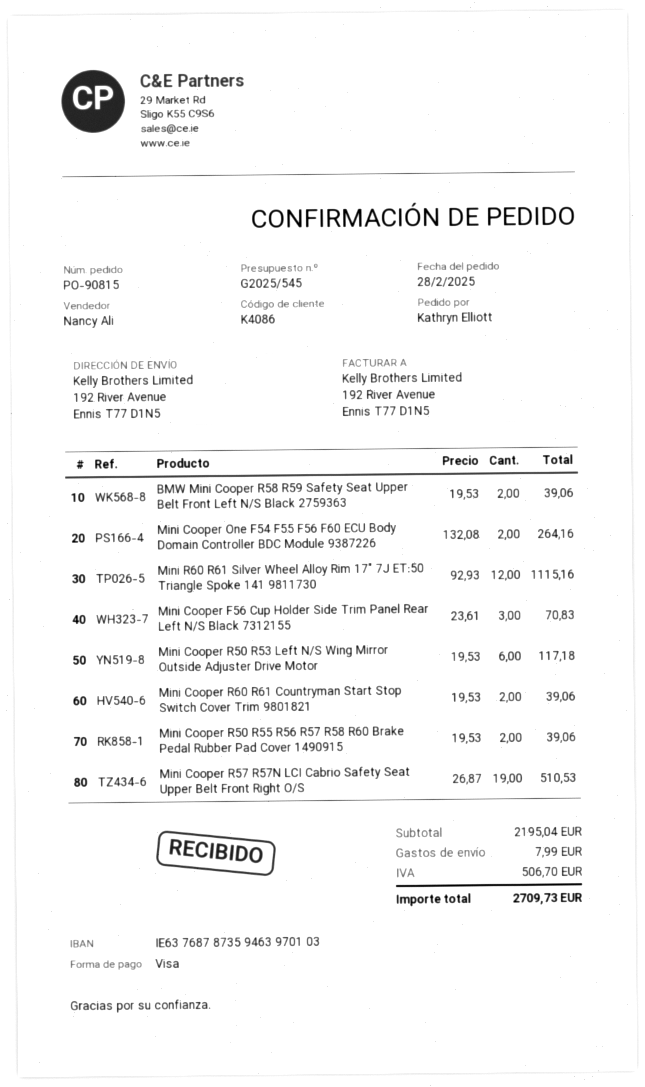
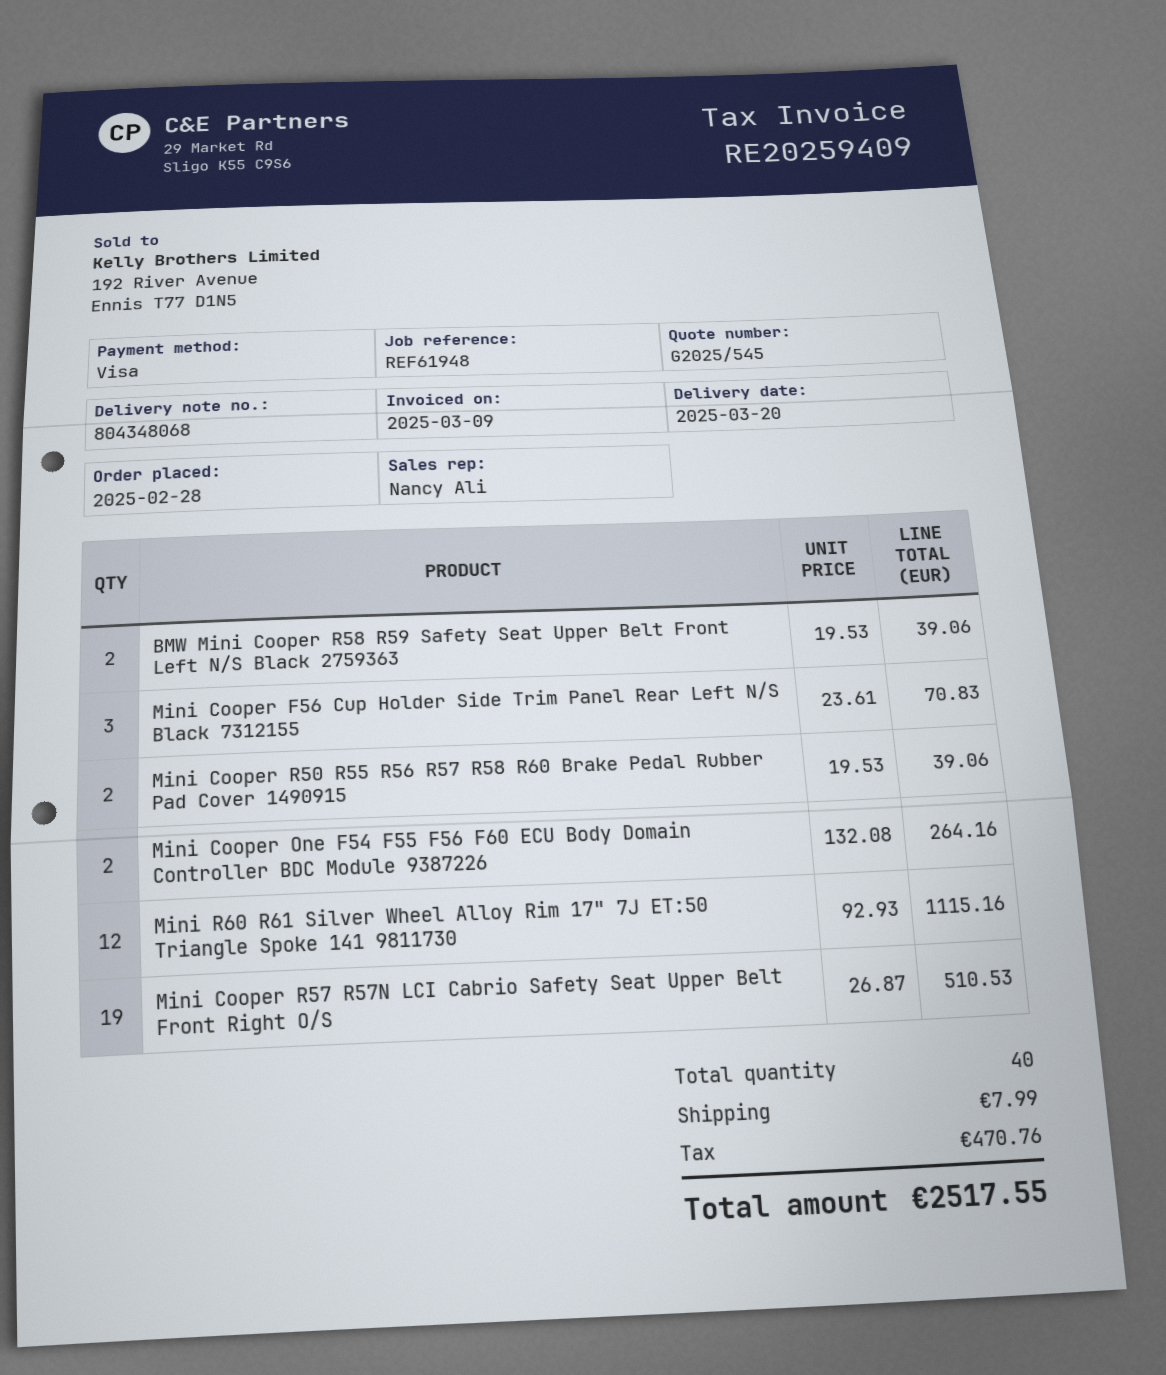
Mini Cooper R50 R53 Left N/S Wing Mirror Outside Adjuster Drive Motor: 6 x 19.53 = 117.18 -> none
Mini Cooper R60 R61 Countryman Start Stop Switch Cover Trim 9801821: 2 x 19.53 = 39.06 -> none
tax: 506.70 -> 470.76
total: 2709.73 -> 2517.55

